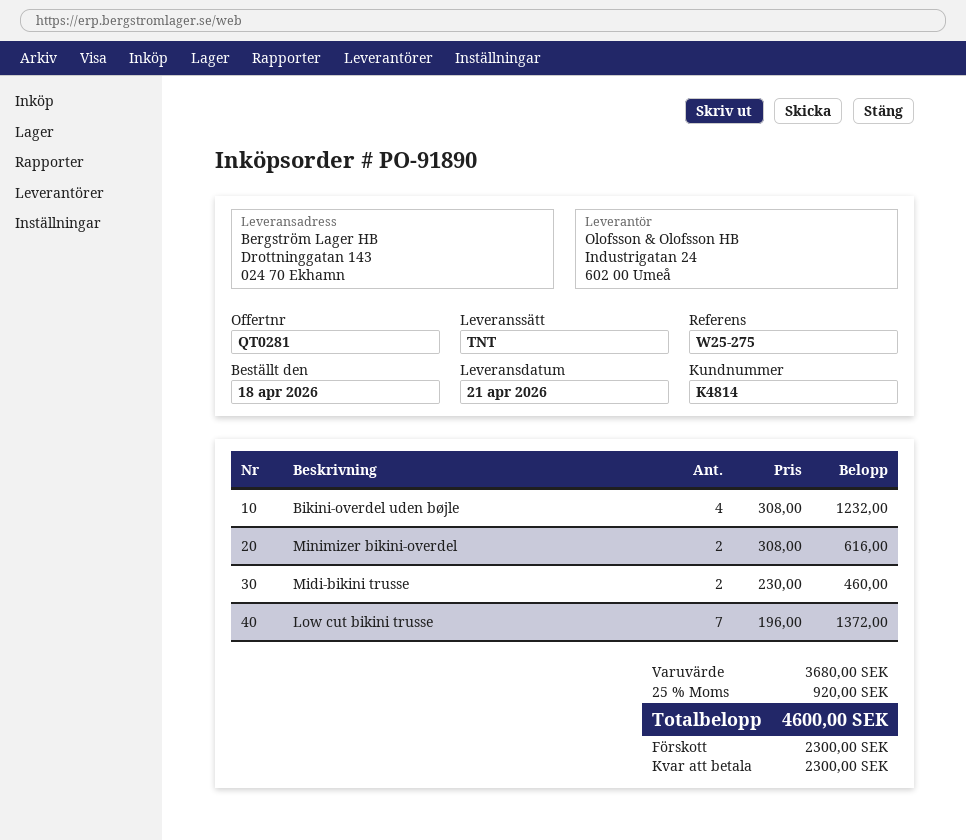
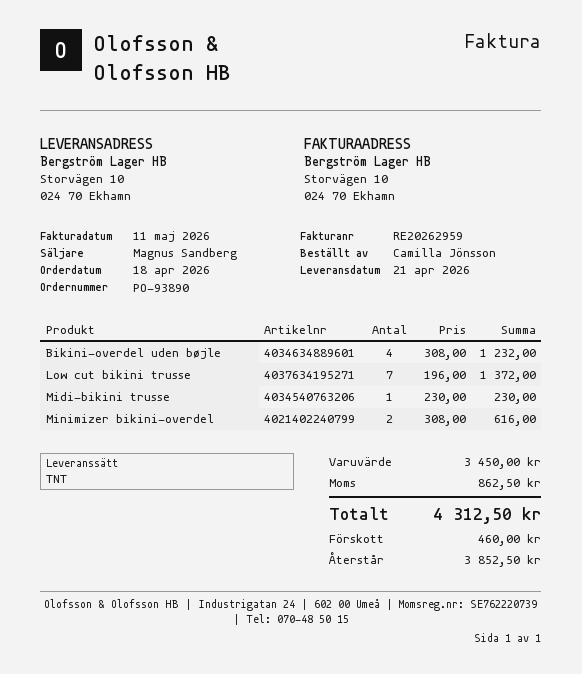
order number: PO-91890 -> PO-93890
ship to: Drottninggatan 143, 024 70 Ekhamn -> Storvägen 10, 024 70 Ekhamn
Midi-bikini trusse: 2 x 230.00 = 460.00 -> 1 x 230.00 = 230.00
subtotal: 3680.00 -> 3450.00
tax: 920.00 -> 862.50
total: 4600.00 -> 4312.50
deposit: 2300.00 -> 460.00
balance: 2300.00 -> 3852.50

